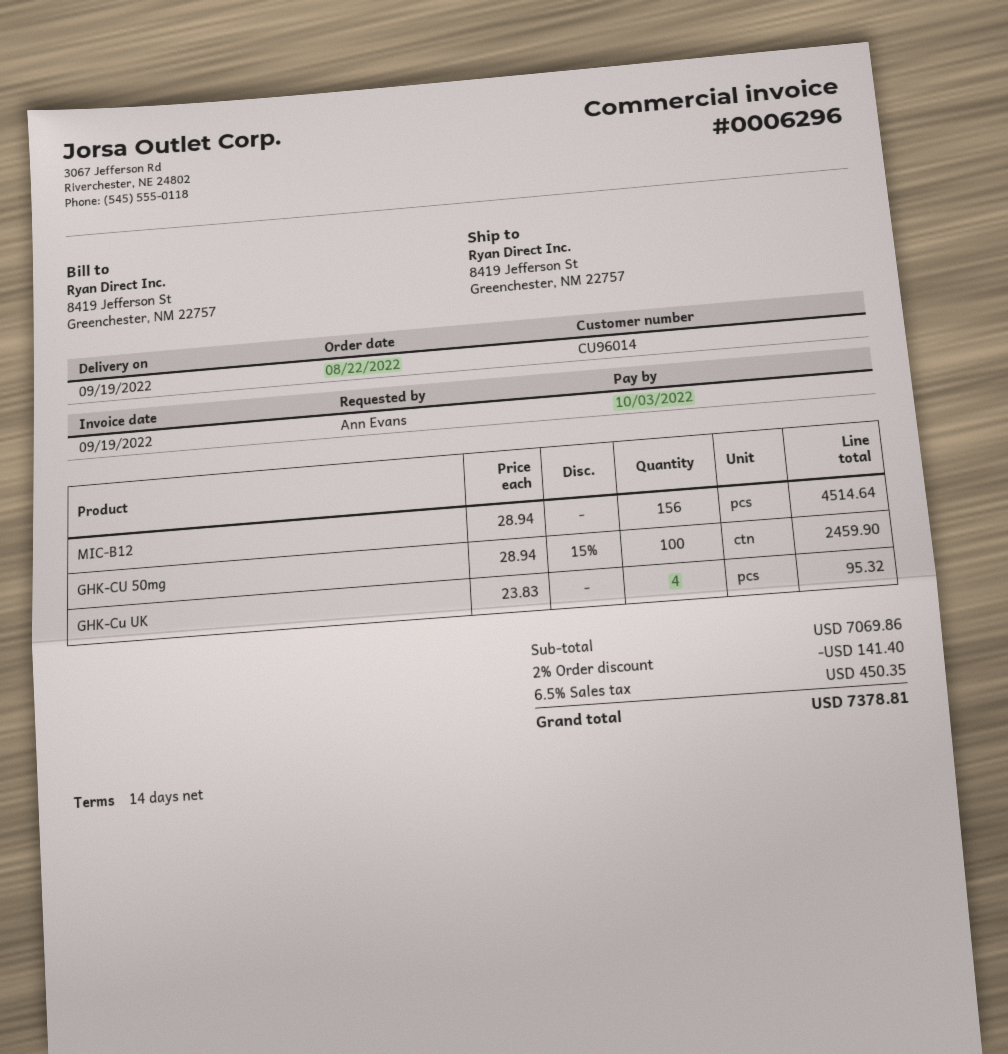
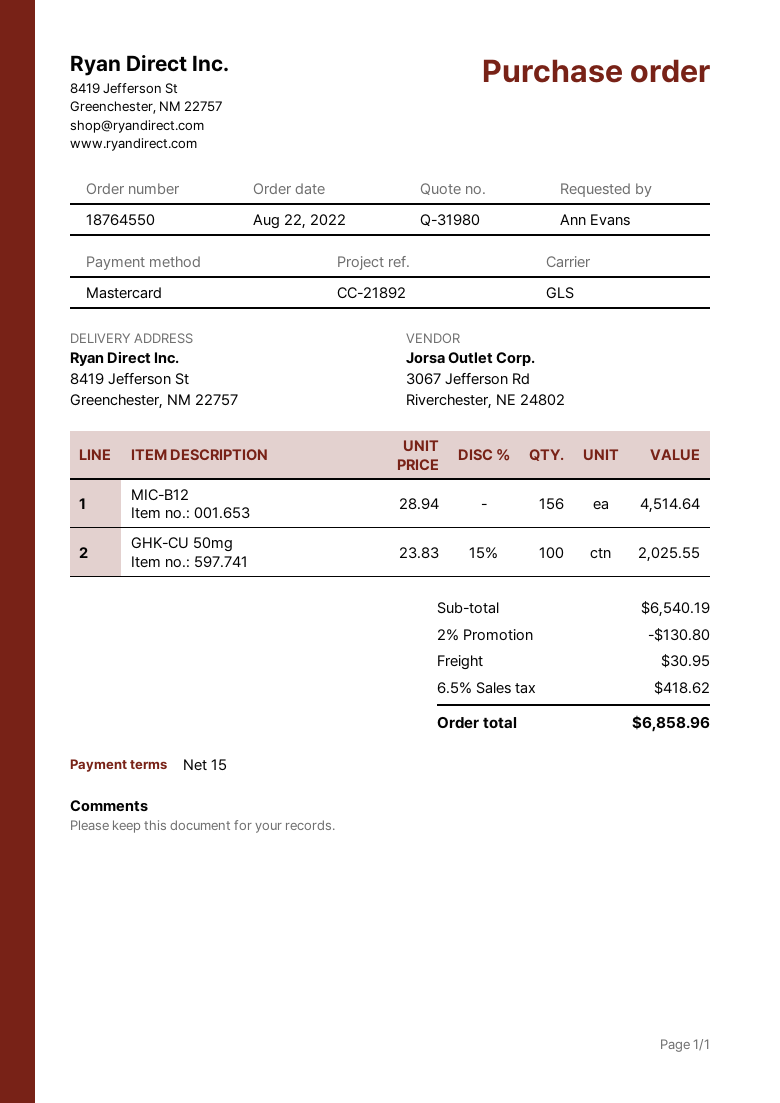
payment terms: 14 days -> 15 days
GHK-CU 50mg: 100 x 28.94 - 15% = 2459.90 -> 100 x 23.83 - 15% = 2025.55
GHK-Cu UK: 4 x 23.83 = 95.32 -> none
subtotal: 7069.86 -> 6540.19
discount: 2% = 141.40 -> 2% = 130.80
shipping: none -> 30.95
tax: 6.5% = 450.35 -> 6.5% = 418.62
total: 7378.81 -> 6858.96

